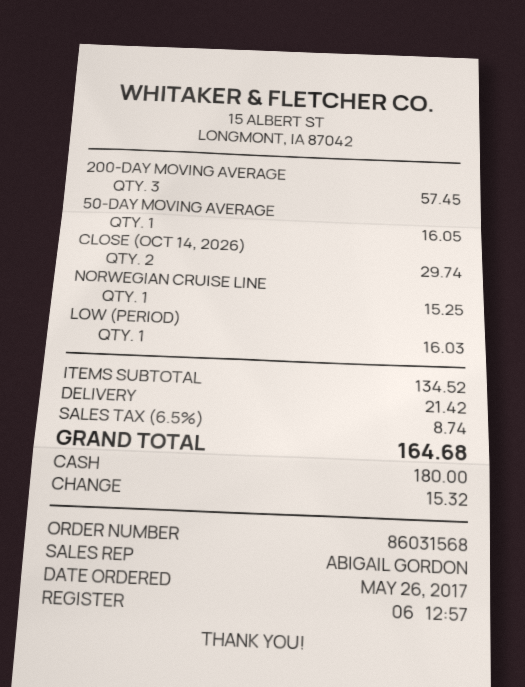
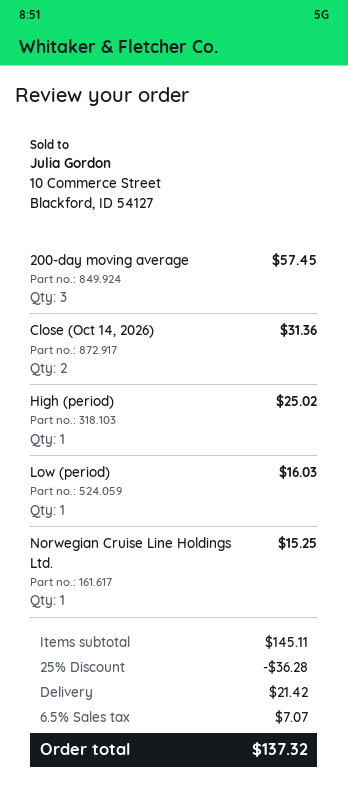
50-DAY MOVING AVERAGE: 1 for 16.05 -> none
CLOSE (OCT 14, 2026): 2 for 29.74 -> 2 for 31.36
High (period): none -> 1 for 25.02
subtotal: 134.52 -> 145.11
discount: none -> 25% = 36.28
tax: 6.5% = 8.74 -> 6.5% = 7.07
total: 164.68 -> 137.32

